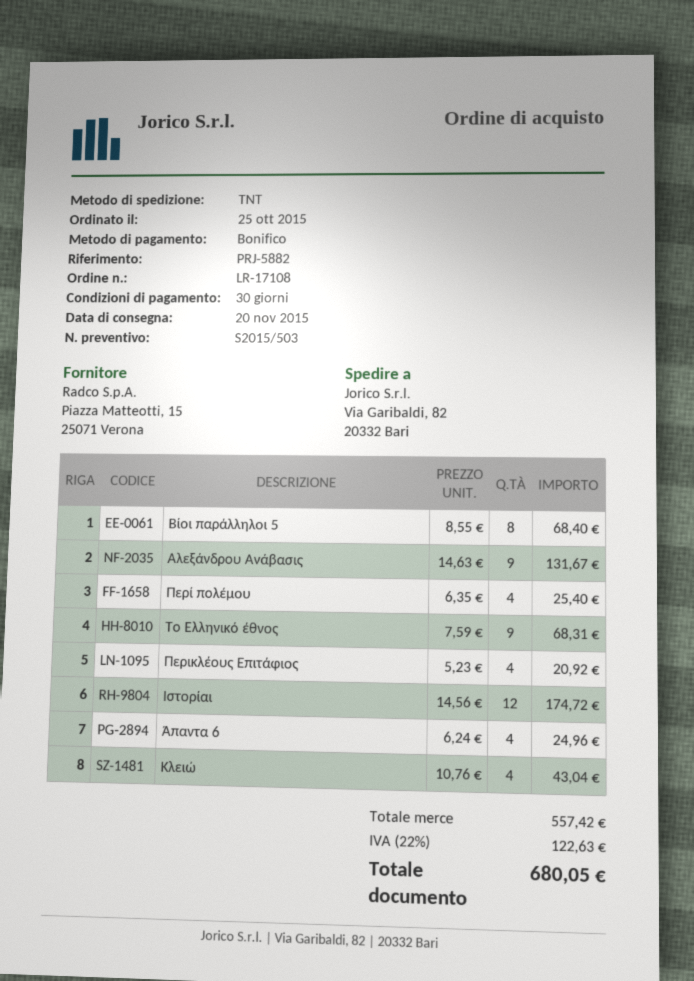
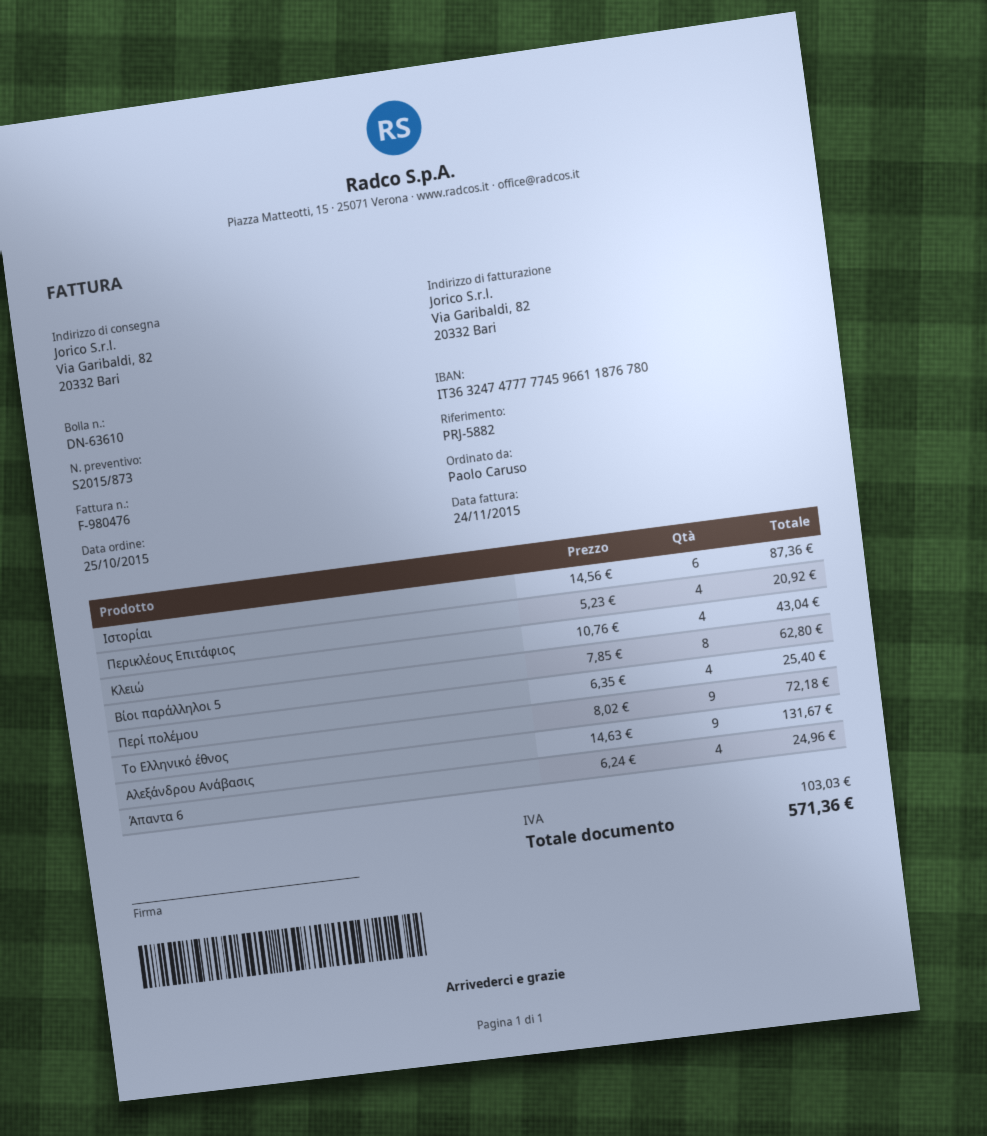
quote number: S2015/503 -> S2015/873
Βίοι παράλληλοι 5: 8 x 8.55 = 68.40 -> 8 x 7.85 = 62.80
Το Ελληνικό έθνος: 9 x 7.59 = 68.31 -> 9 x 8.02 = 72.18
Ιστορίαι: 12 x 14.56 = 174.72 -> 6 x 14.56 = 87.36
tax: 122.63 -> 103.03
total: 680.05 -> 571.36

